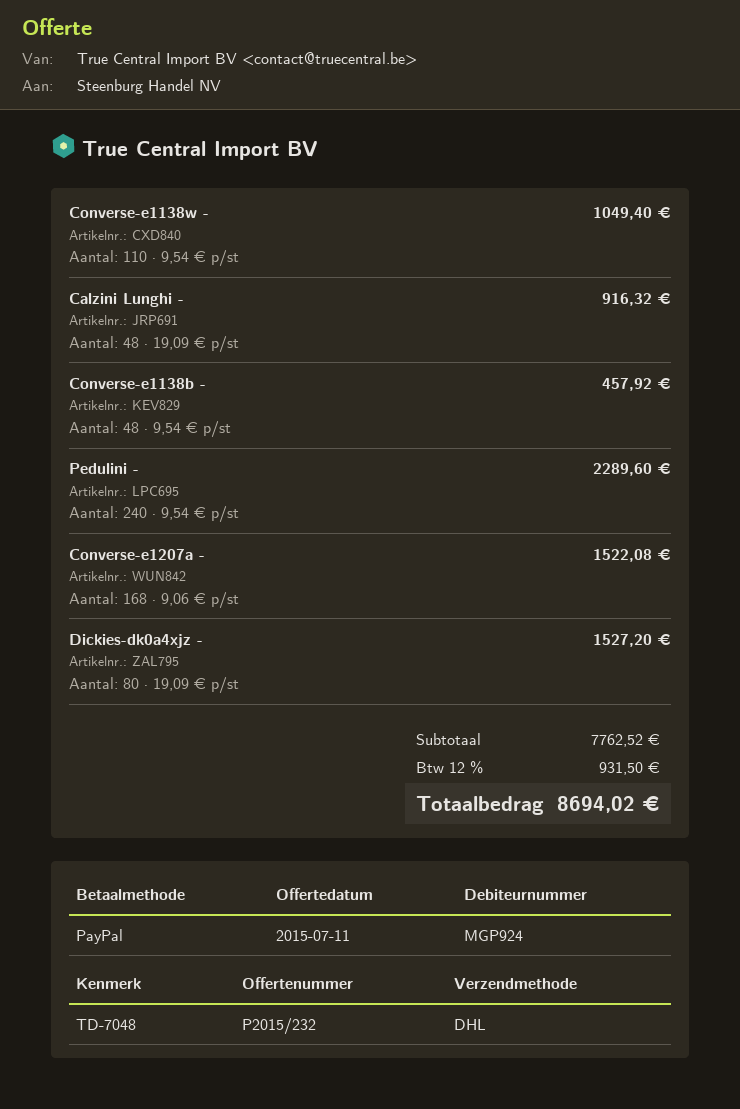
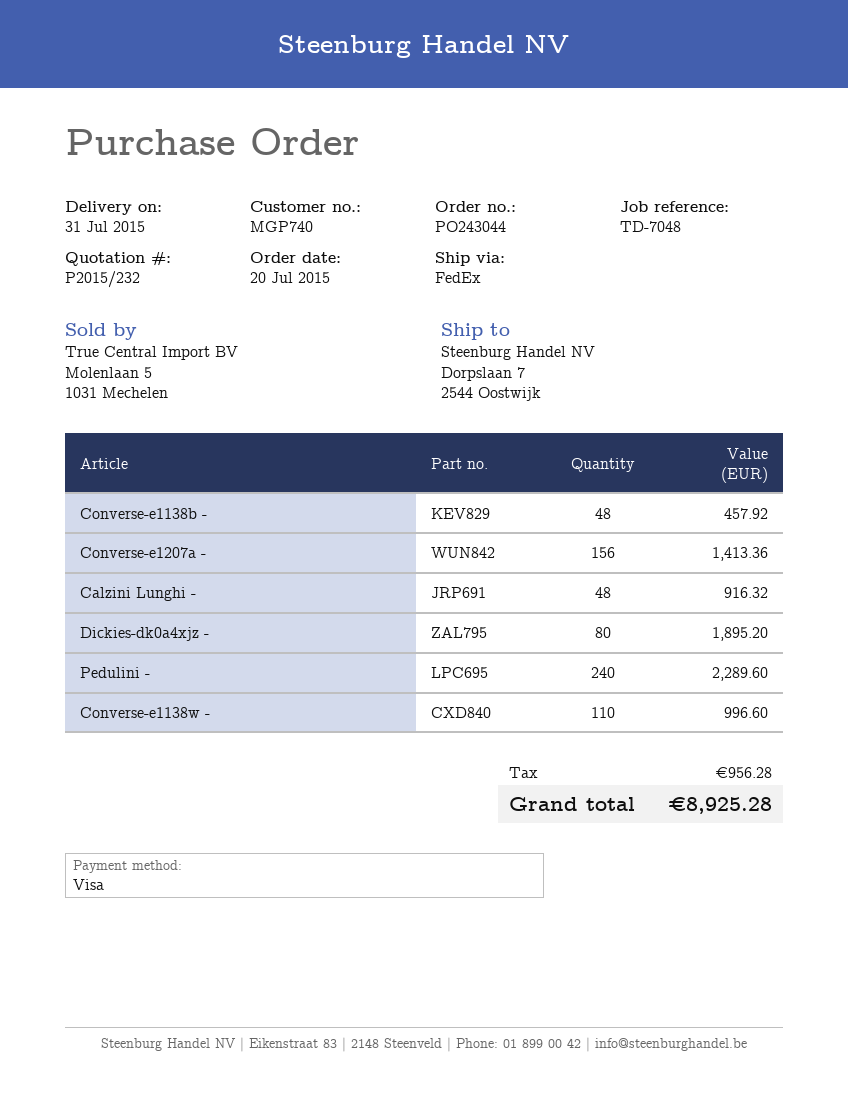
customer number: MGP924 -> MGP740
payment method: PayPal -> Visa
shipping method: DHL -> FedEx
Converse-e1138w -: 110 for 1049.40 -> 110 for 996.60
Converse-e1207a -: 168 for 1522.08 -> 156 for 1413.36
Dickies-dk0a4xjz -: 80 for 1527.20 -> 80 for 1895.20
tax: 931.50 -> 956.28
total: 8694.02 -> 8925.28

